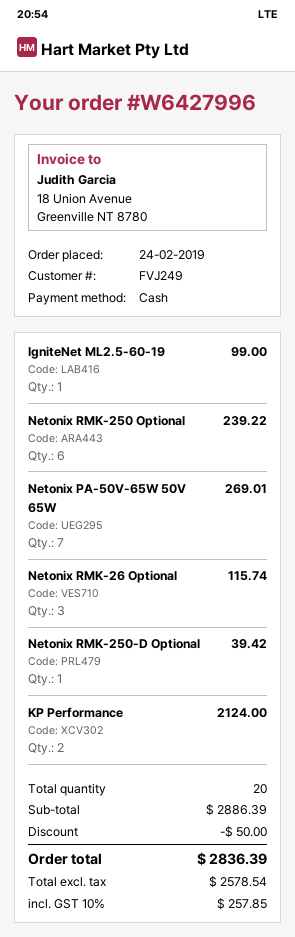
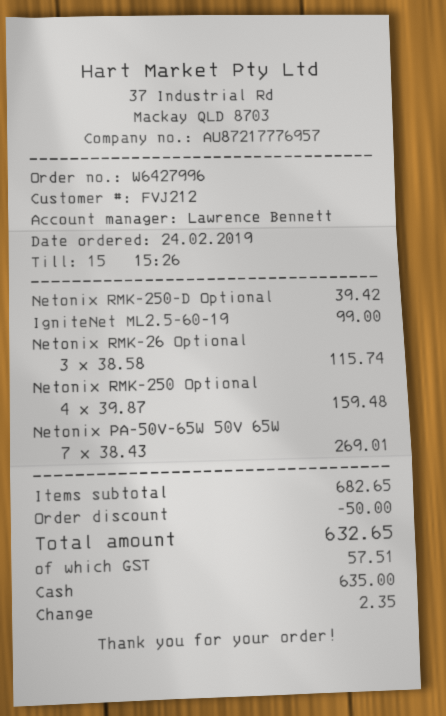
customer number: FVJ249 -> FVJ212
Netonix RMK-250 Optional: 6 for 239.22 -> 4 for 159.48
KP Performance: 2 for 2124.00 -> none
subtotal: 2886.39 -> 682.65
tax: 257.85 -> 57.51
total: 2836.39 -> 632.65

